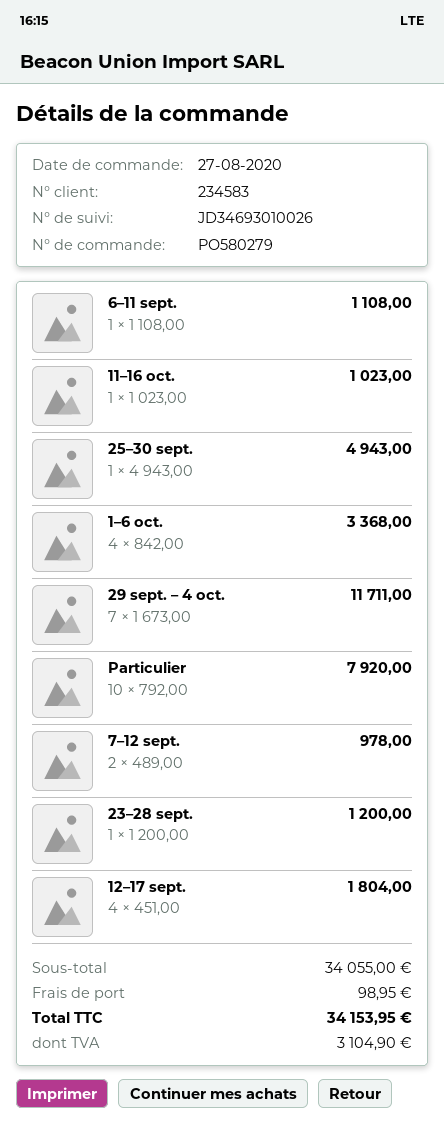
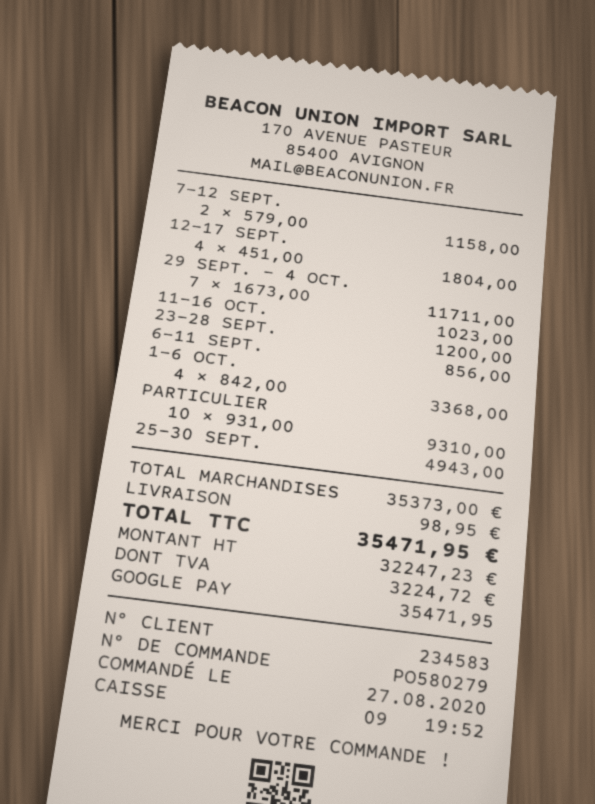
6–11 sept.: 1 x 1108.00 = 1108.00 -> 1 x 856.00 = 856.00
Particulier: 10 x 792.00 = 7920.00 -> 10 x 931.00 = 9310.00
7–12 sept.: 2 x 489.00 = 978.00 -> 2 x 579.00 = 1158.00
subtotal: 34055.00 -> 35373.00
tax: 3104.90 -> 3224.72
total: 34153.95 -> 35471.95

